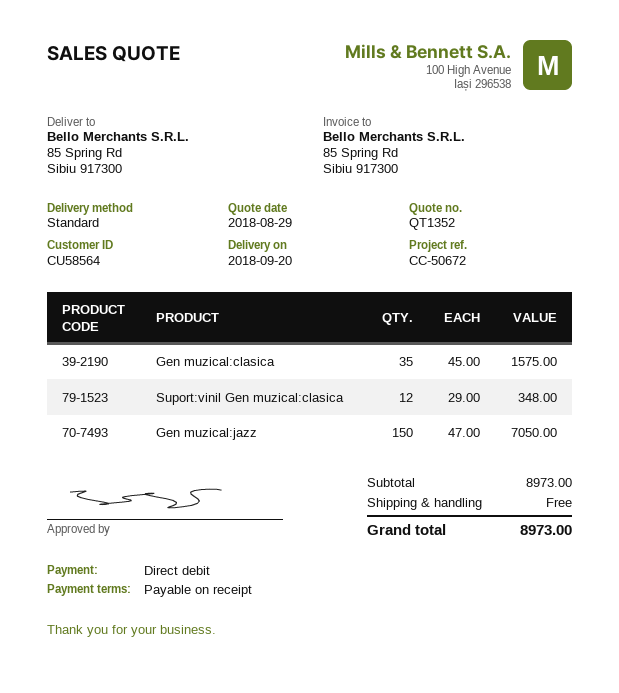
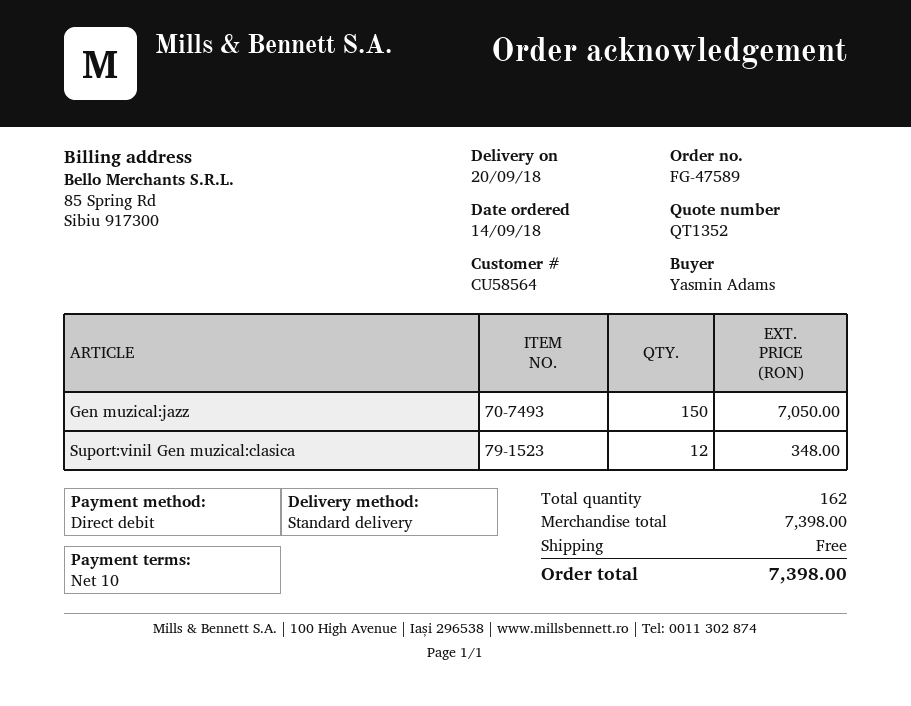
payment terms: on receipt -> 10 days
Gen muzical:clasica: 35 for 1575.00 -> none
subtotal: 8973.00 -> 7398.00
total: 8973.00 -> 7398.00

